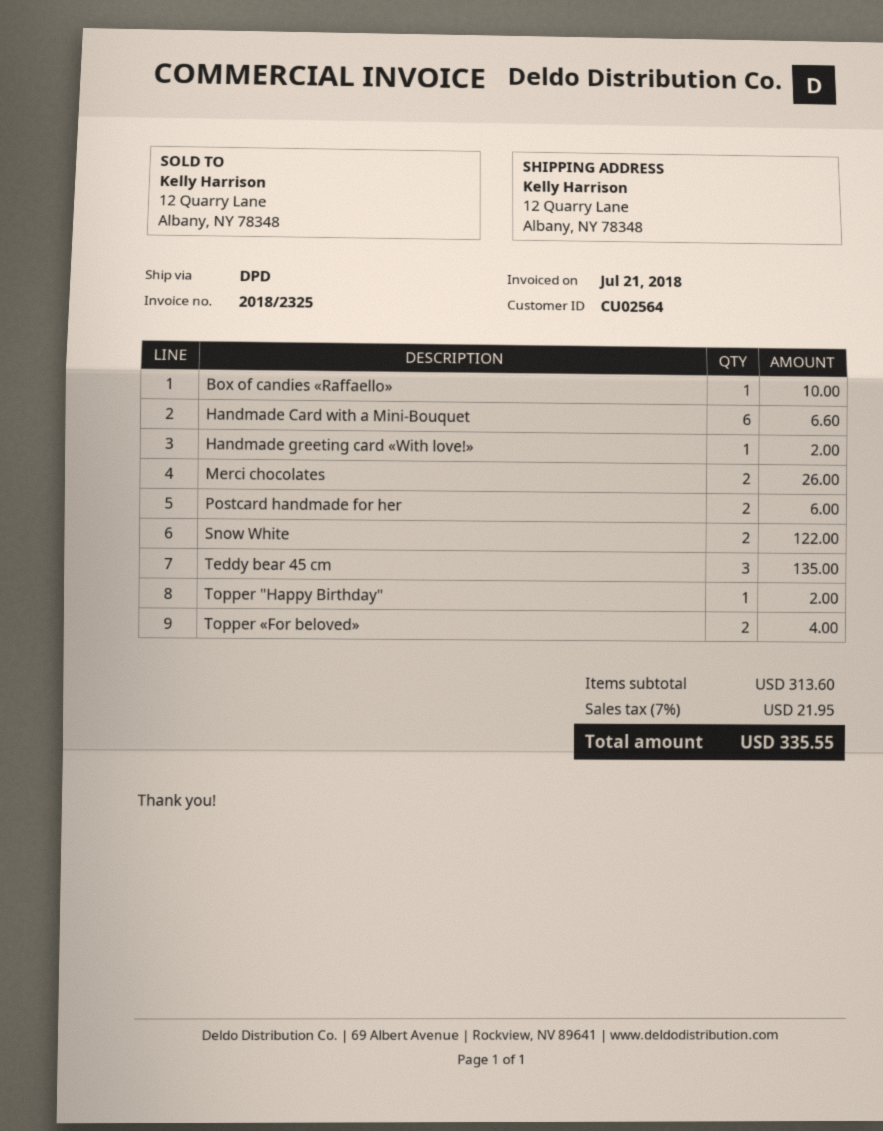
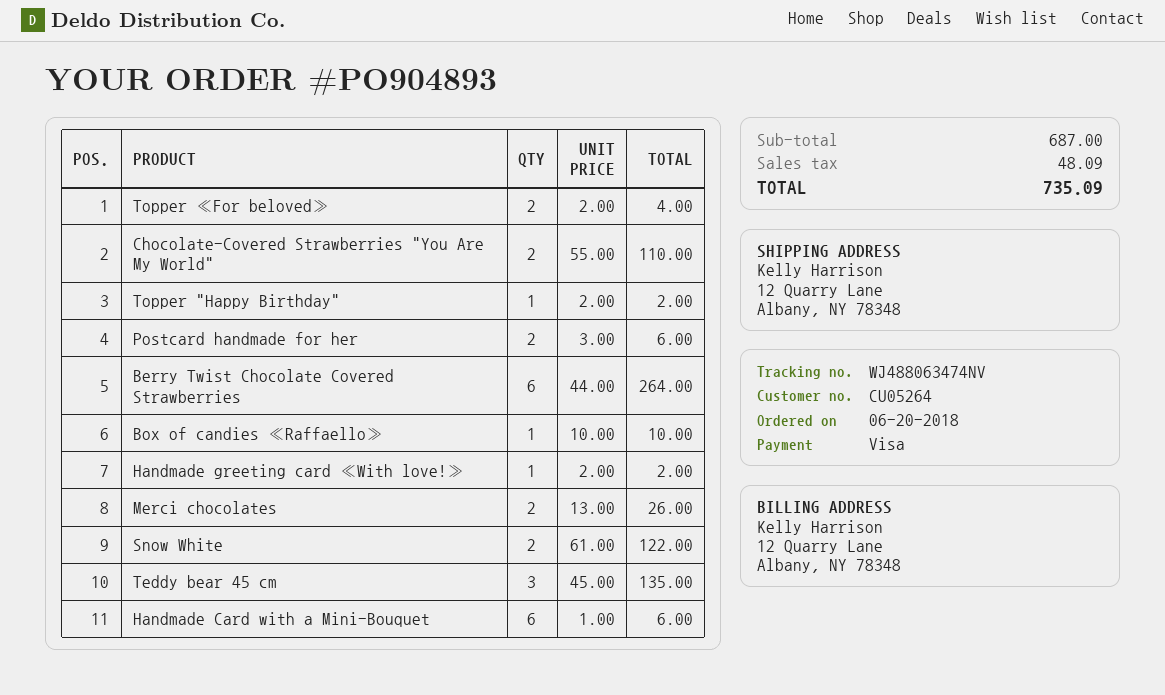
customer number: CU02564 -> CU05264
Handmade Card with a Mini-Bouquet: 6 for 6.60 -> 6 for 6.00
Chocolate-Covered Strawberries "You Are My World": none -> 2 for 110.00
Berry Twist Chocolate Covered Strawberries: none -> 6 for 264.00
subtotal: 313.60 -> 687.00
tax: 21.95 -> 48.09
total: 335.55 -> 735.09

